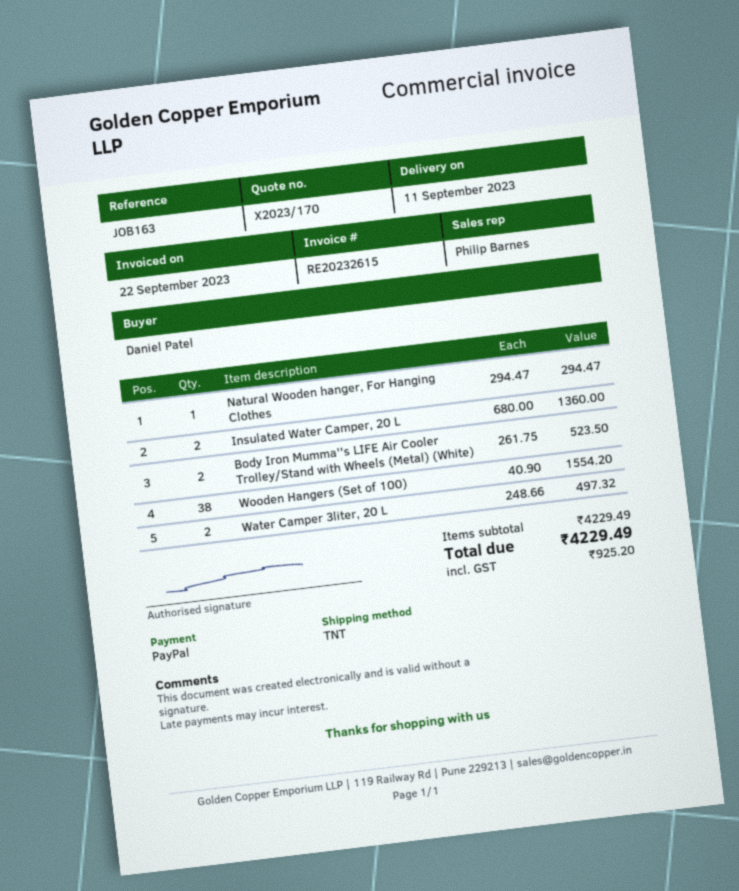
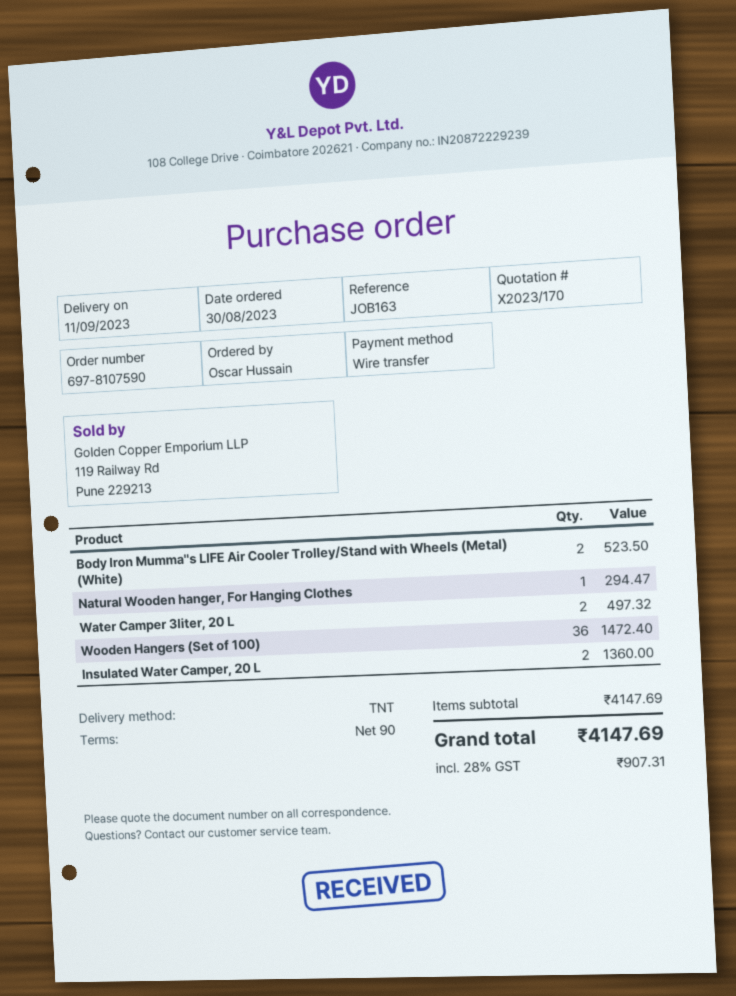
ordered by: Daniel Patel -> Oscar Hussain
payment method: PayPal -> bank transfer
Wooden Hangers (Set of 100): 38 for 1554.20 -> 36 for 1472.40
subtotal: 4229.49 -> 4147.69
tax: 925.20 -> 907.31
total: 4229.49 -> 4147.69

